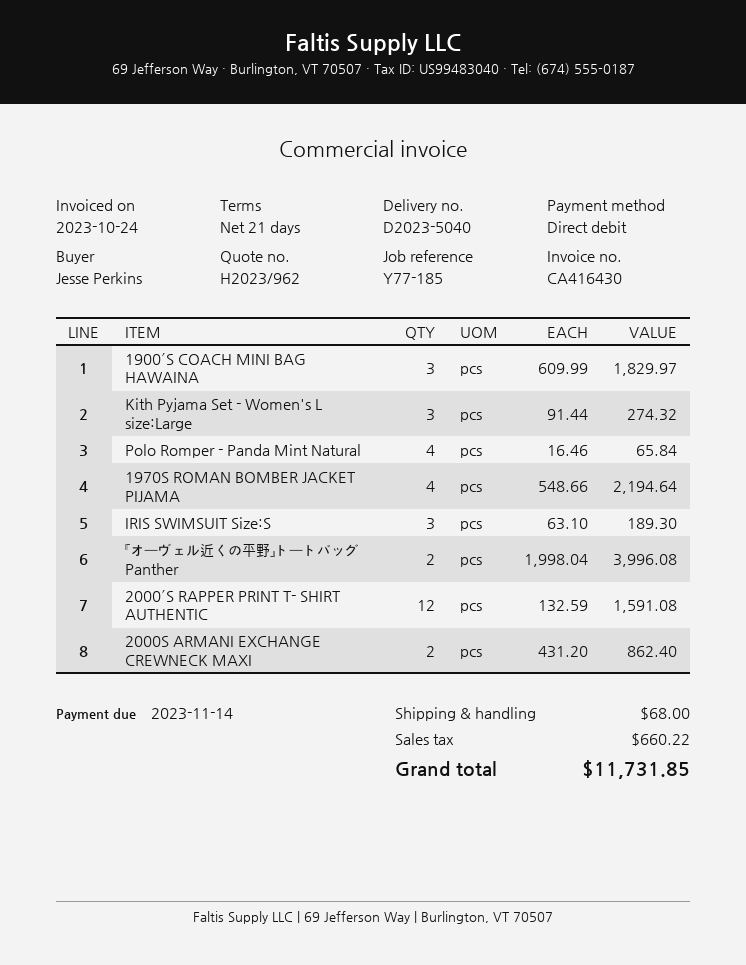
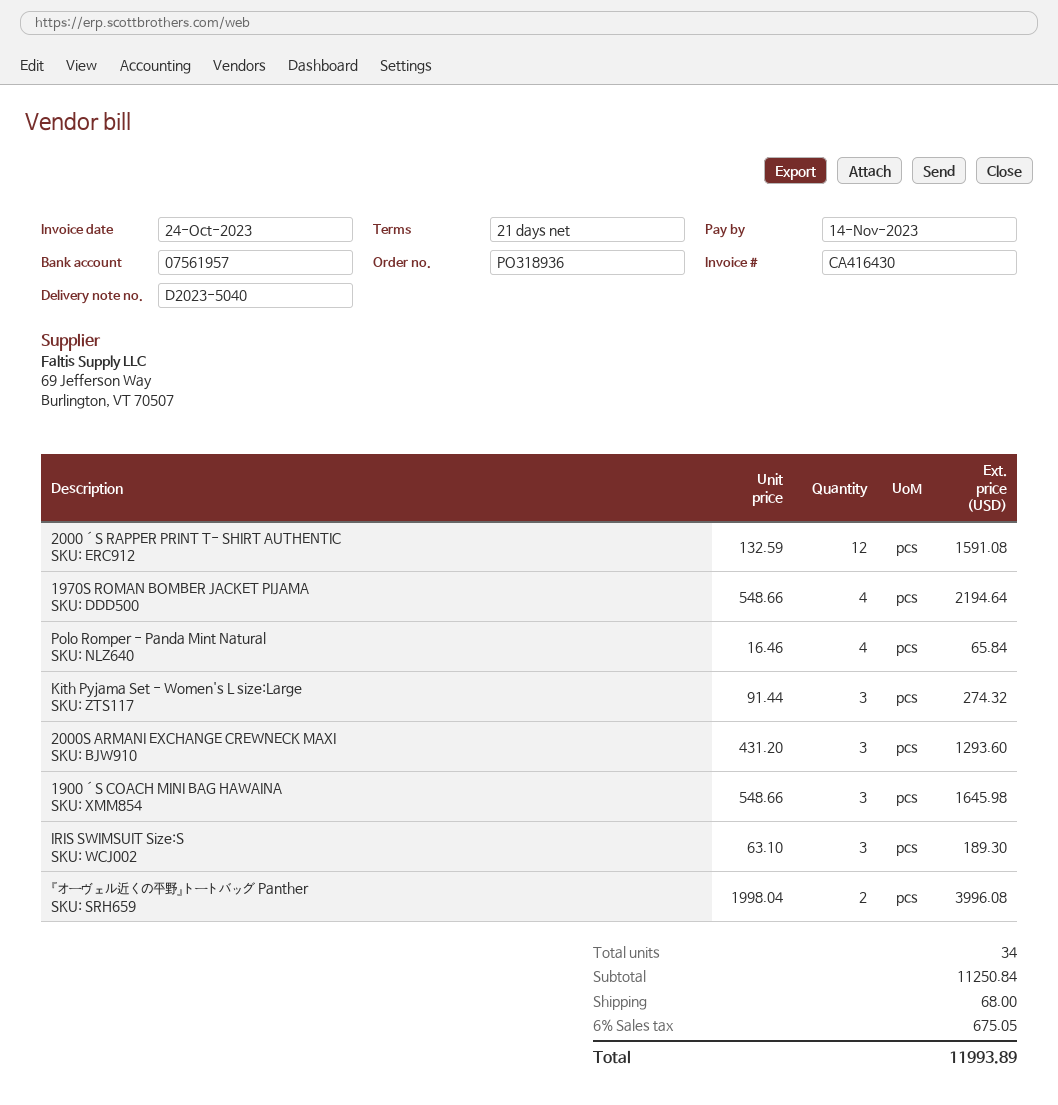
1900´S COACH MINI BAG HAWAINA: 3 x 609.99 = 1829.97 -> 3 x 548.66 = 1645.98
2000S ARMANI EXCHANGE CREWNECK MAXI: 2 x 431.20 = 862.40 -> 3 x 431.20 = 1293.60
tax: 660.22 -> 675.05
total: 11731.85 -> 11993.89

